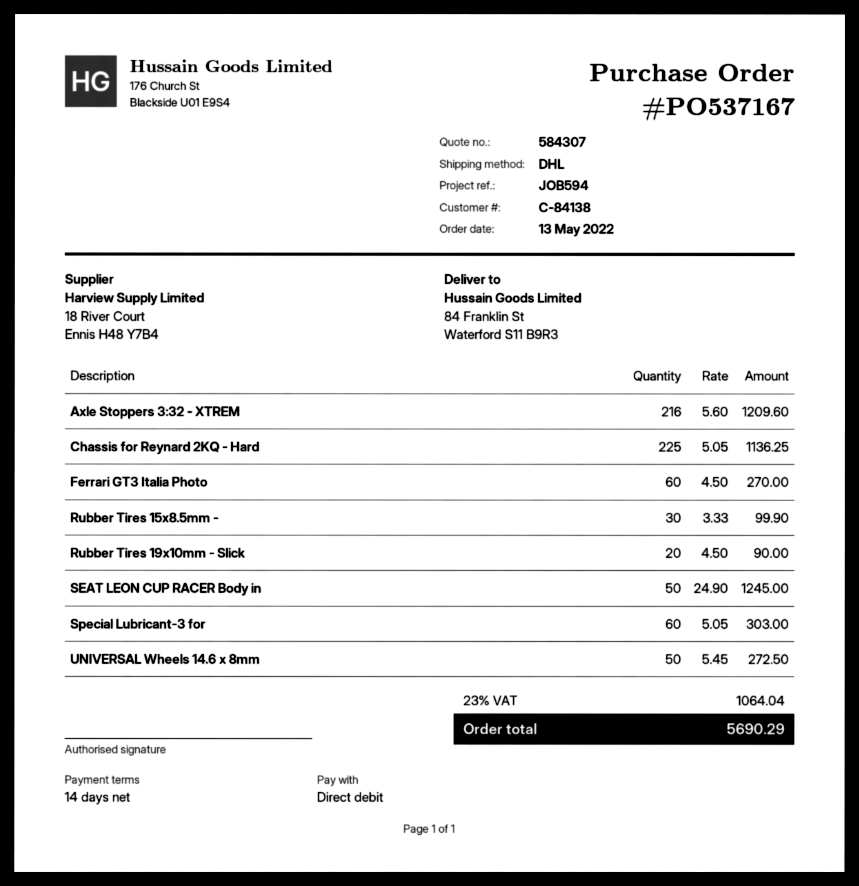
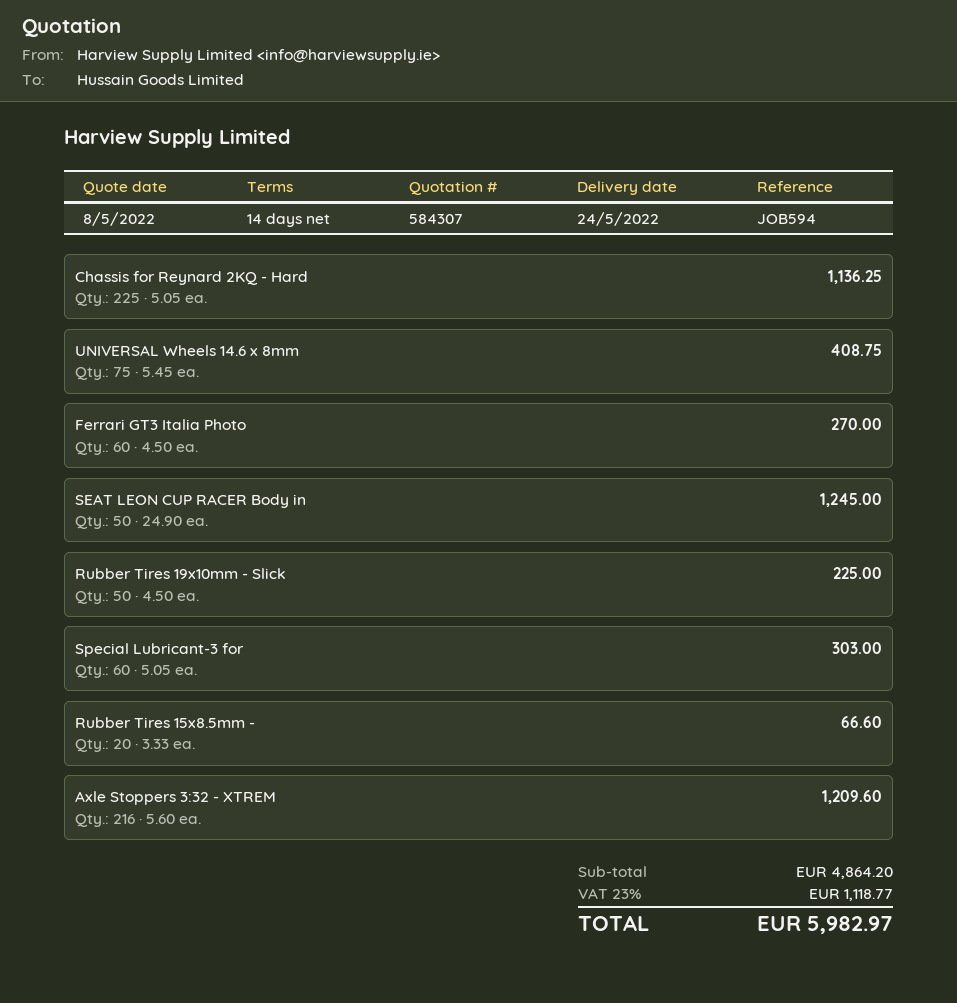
Rubber Tires 15x8.5mm -: 30 x 3.33 = 99.90 -> 20 x 3.33 = 66.60
Rubber Tires 19x10mm - Slick: 20 x 4.50 = 90.00 -> 50 x 4.50 = 225.00
UNIVERSAL Wheels 14.6 x 8mm: 50 x 5.45 = 272.50 -> 75 x 5.45 = 408.75
tax: 23% = 1064.04 -> 23% = 1118.77
total: 5690.29 -> 5982.97

